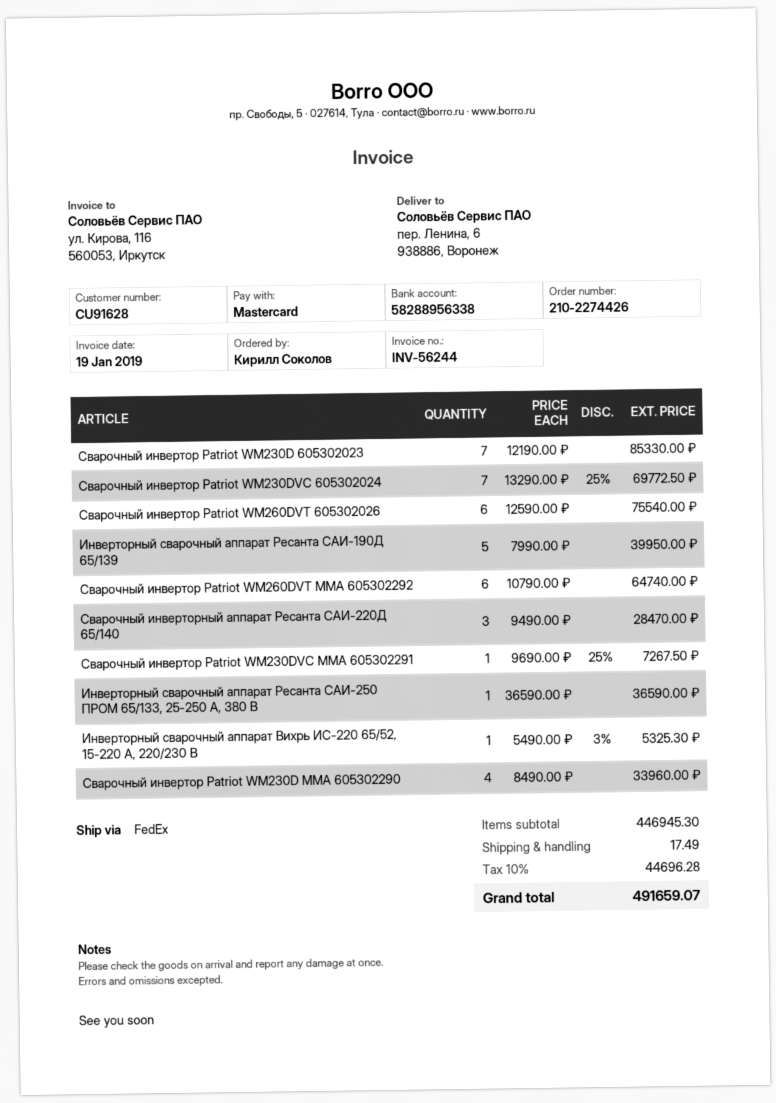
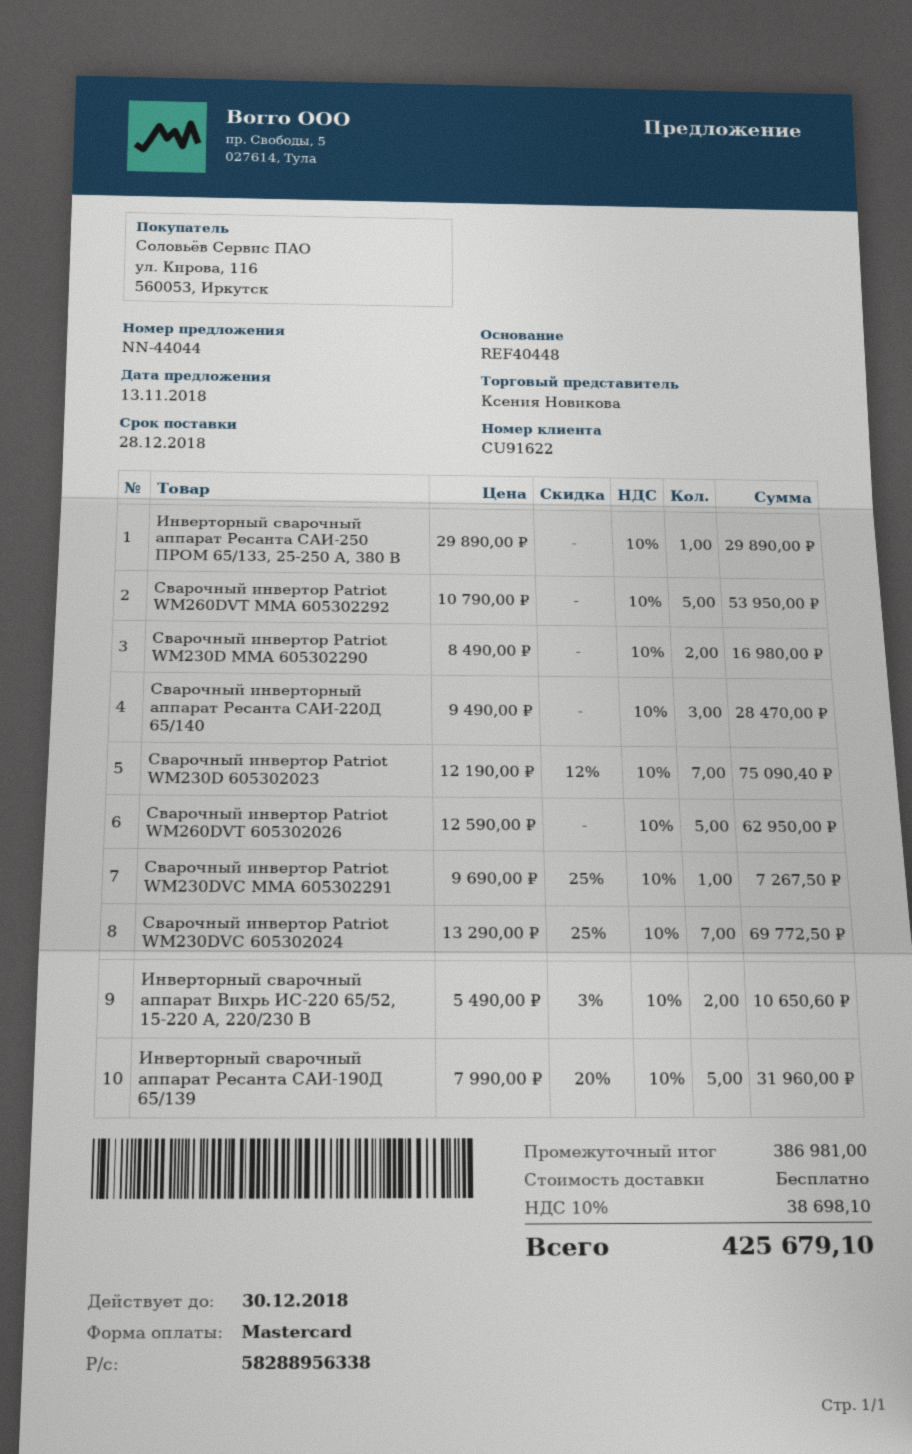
customer number: CU91628 -> CU91622
Сварочный инвертор Patriot WM230D 605302023: 7 x 12190.00 = 85330.00 -> 7 x 12190.00 - 12% = 75090.40
Сварочный инвертор Patriot WM260DVT 605302026: 6 x 12590.00 = 75540.00 -> 5 x 12590.00 = 62950.00
Инверторный сварочный аппарат Ресанта САИ-190Д 65/139: 5 x 7990.00 = 39950.00 -> 5 x 7990.00 - 20% = 31960.00
Сварочный инвертор Patriot WM260DVT MMA 605302292: 6 x 10790.00 = 64740.00 -> 5 x 10790.00 = 53950.00
Инверторный сварочный аппарат Ресанта САИ-250 ПРОМ 65/133, 25-250 А, 380 В: 1 x 36590.00 = 36590.00 -> 1 x 29890.00 = 29890.00
Инверторный сварочный аппарат Вихрь ИС-220 65/52, 15-220 А, 220/230 В: 1 x 5490.00 - 3% = 5325.30 -> 2 x 5490.00 - 3% = 10650.60
Сварочный инвертор Patriot WM230D MMA 605302290: 4 x 8490.00 = 33960.00 -> 2 x 8490.00 = 16980.00
subtotal: 446945.30 -> 386981.00
shipping: 17.49 -> 0.00
tax: 10% = 44696.28 -> 10% = 38698.10
total: 491659.07 -> 425679.10

